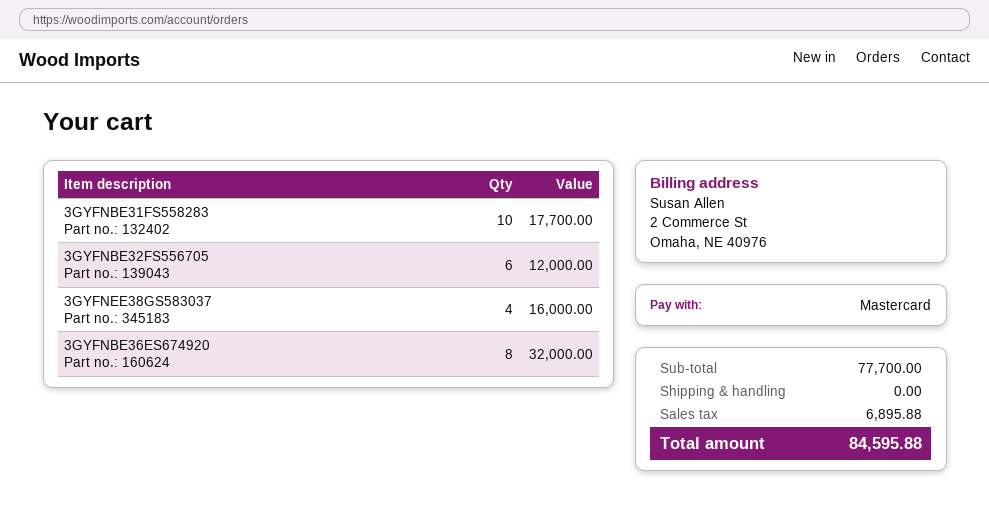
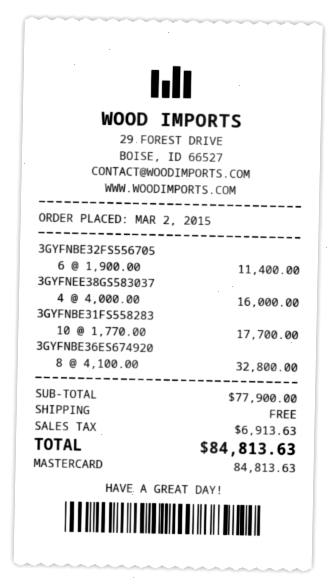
3GYFNBE32FS556705: 6 for 12000.00 -> 6 for 11400.00
3GYFNBE36ES674920: 8 for 32000.00 -> 8 for 32800.00
subtotal: 77700.00 -> 77900.00
tax: 6895.88 -> 6913.63
total: 84595.88 -> 84813.63

